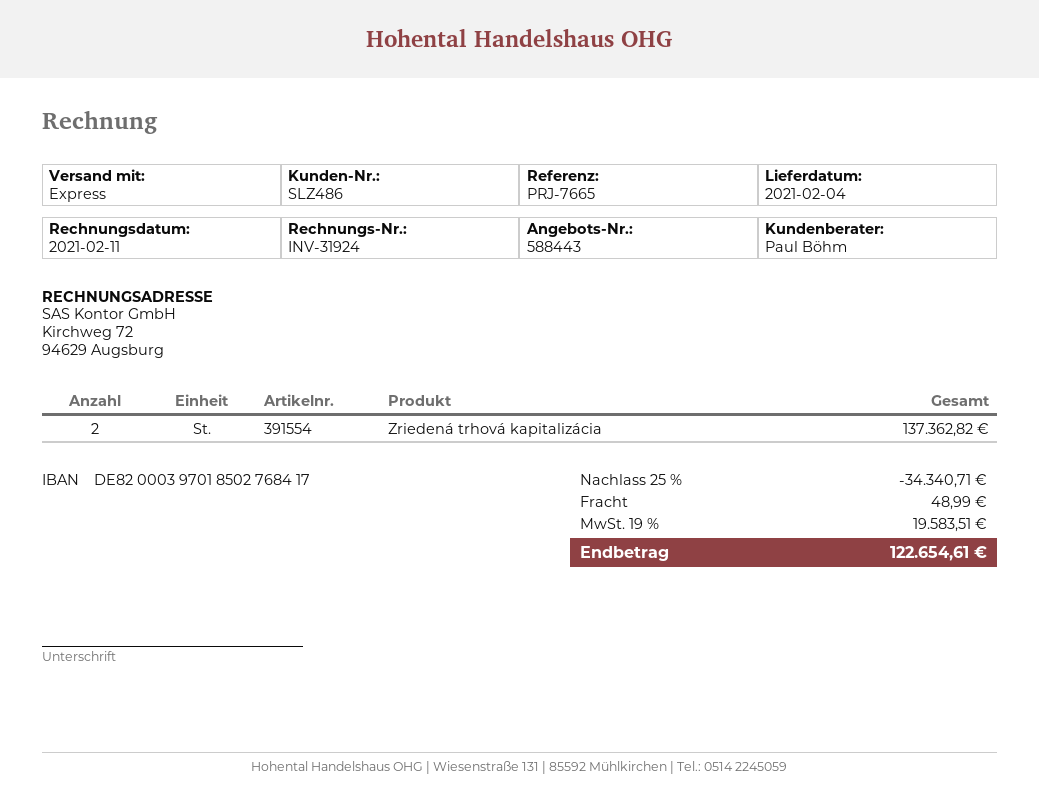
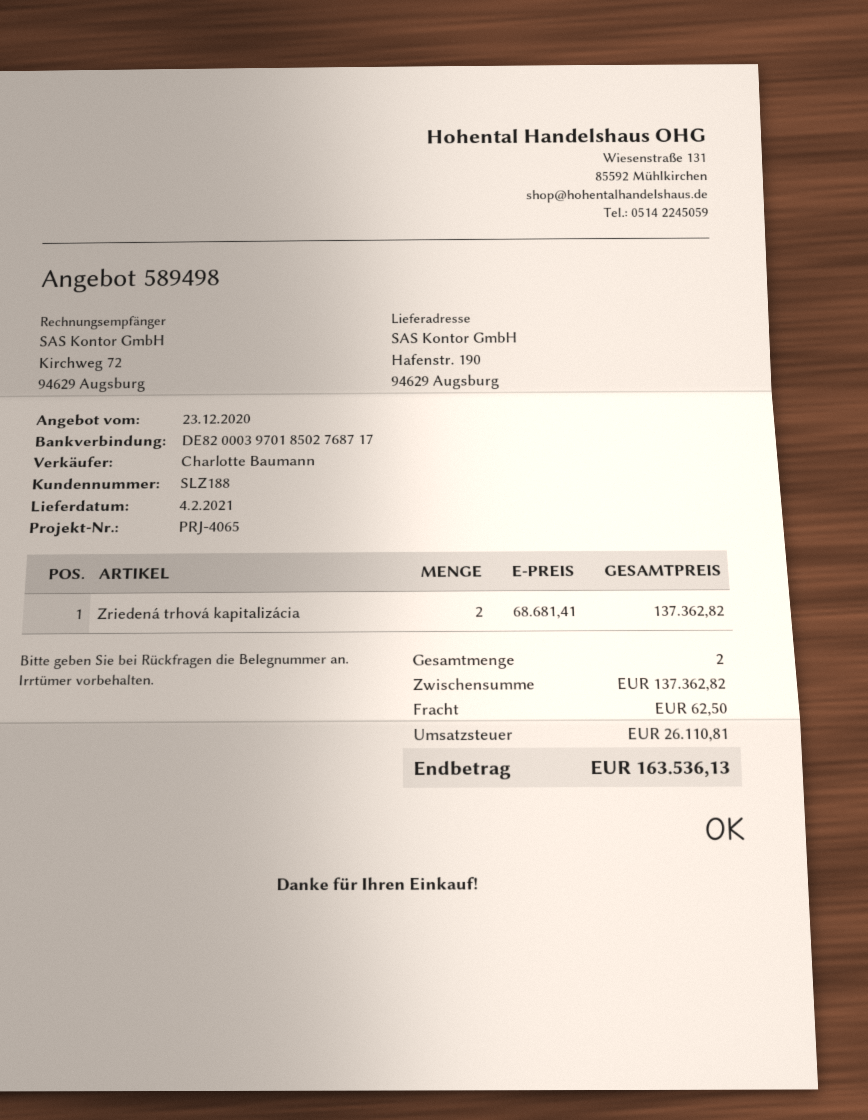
quote number: 588443 -> 589498
customer number: SLZ486 -> SLZ188
reference: PRJ-7665 -> PRJ-4065
sales rep: Paul Böhm -> Charlotte Baumann
bank account: DE82000397018502768417 -> DE82000397018502768717
discount: 25% = 34340.71 -> none
shipping: 48.99 -> 62.50
tax: 19583.51 -> 26110.81
total: 122654.61 -> 163536.13

